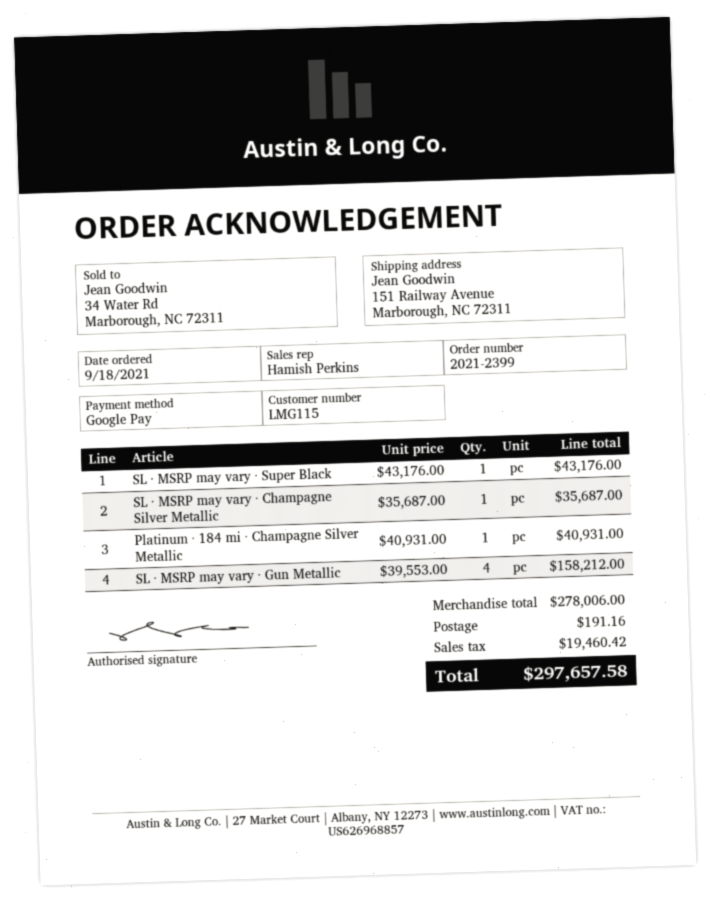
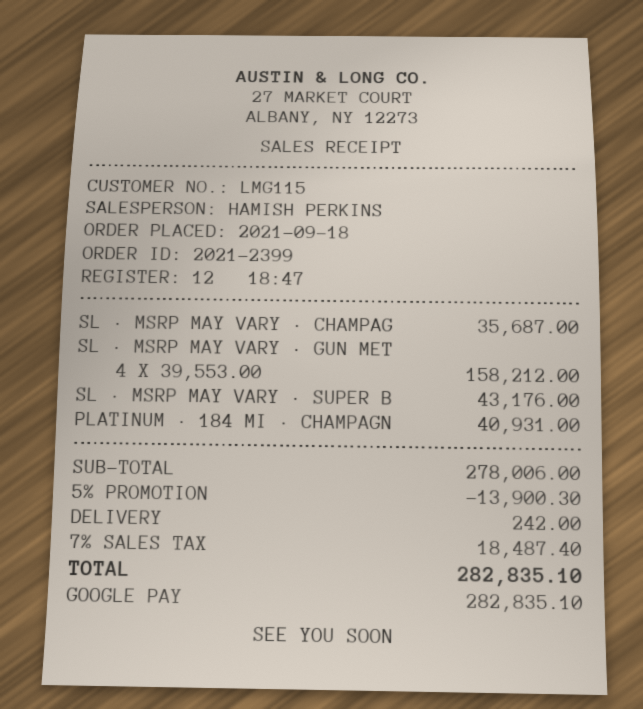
discount: none -> 5% = 13900.30
shipping: 191.16 -> 242.00
tax: 19460.42 -> 18487.40
total: 297657.58 -> 282835.10

